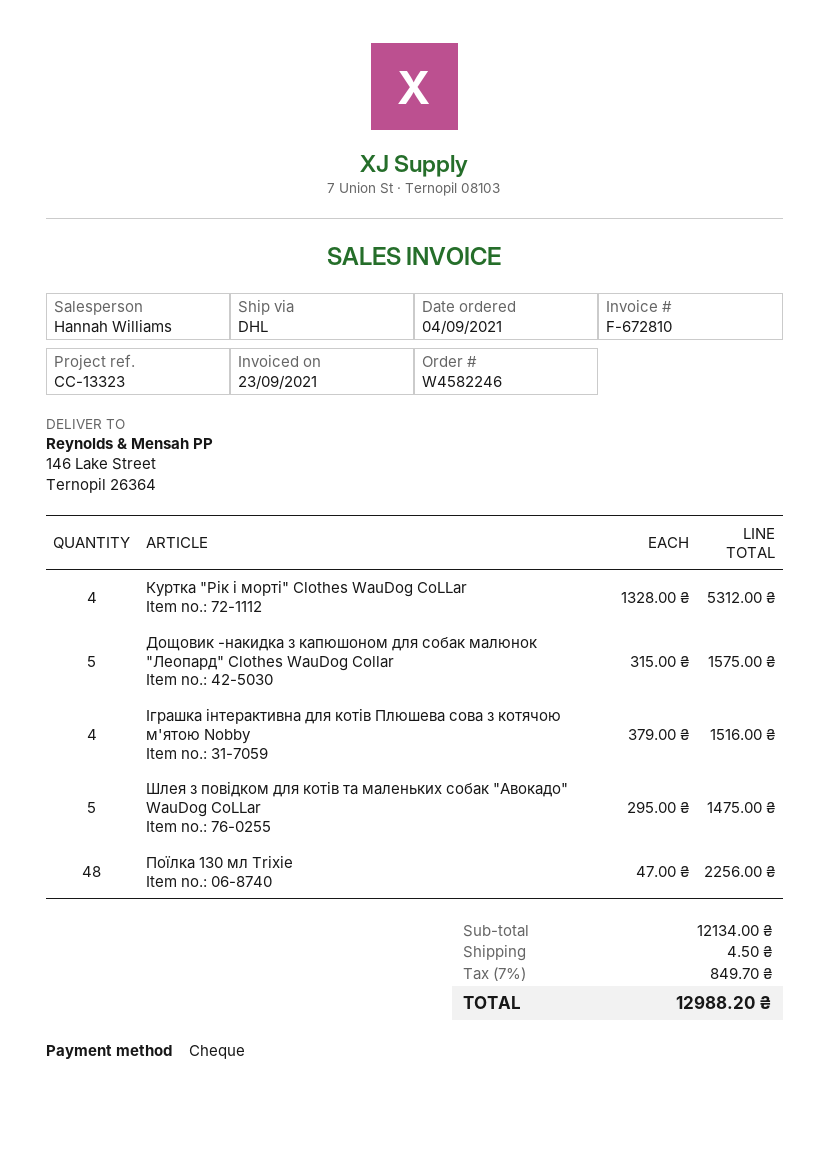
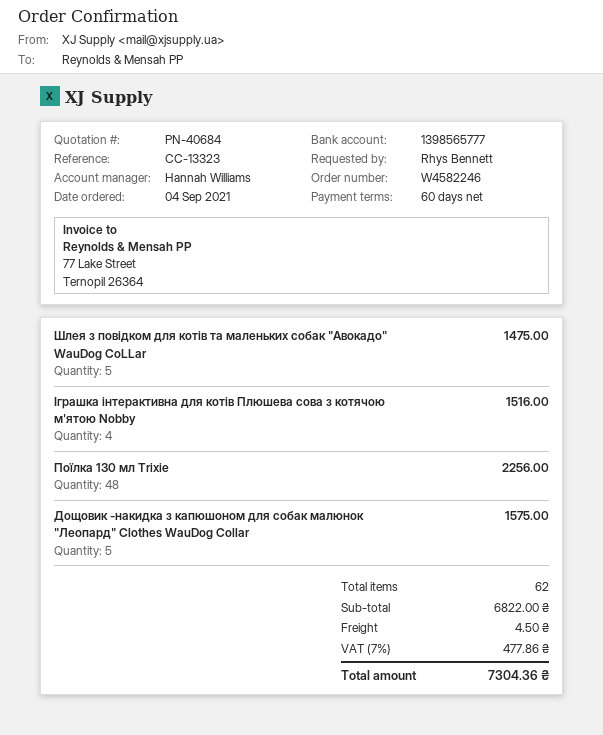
Куртка "Рік і морті" Clothes WauDog CoLLar: 4 for 5312.00 -> none
subtotal: 12134.00 -> 6822.00
tax: 7% = 849.70 -> 7% = 477.86
total: 12988.20 -> 7304.36

